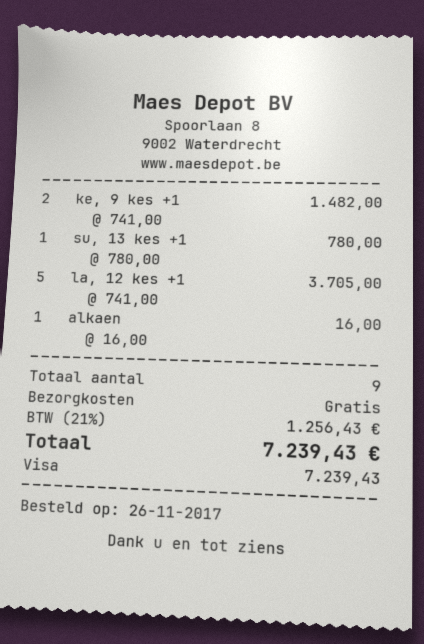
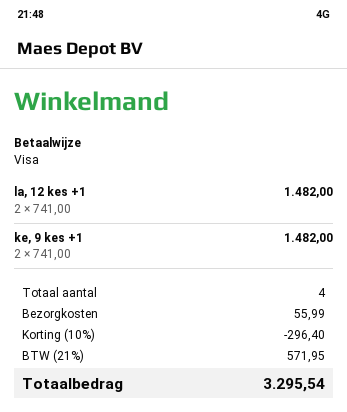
su, 13 kes +1: 1 x 780.00 = 780.00 -> none
la, 12 kes +1: 5 x 741.00 = 3705.00 -> 2 x 741.00 = 1482.00
alkaen: 1 x 16.00 = 16.00 -> none
total quantity: 9 -> 4
discount: none -> 10% = 296.40
shipping: 0.00 -> 55.99
tax: 21% = 1256.43 -> 21% = 571.95
total: 7239.43 -> 3295.54

